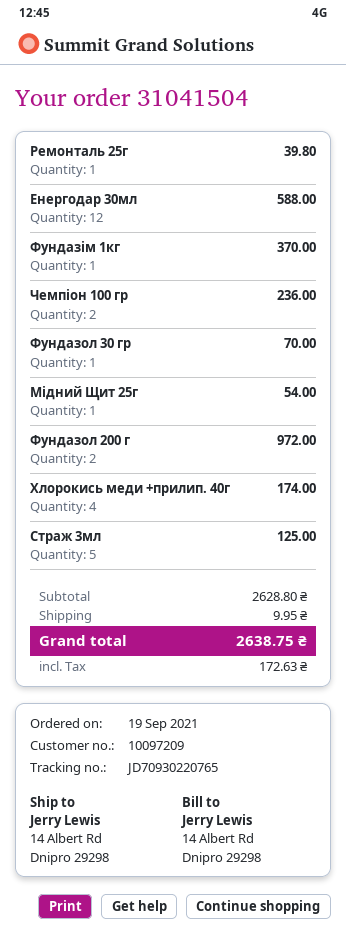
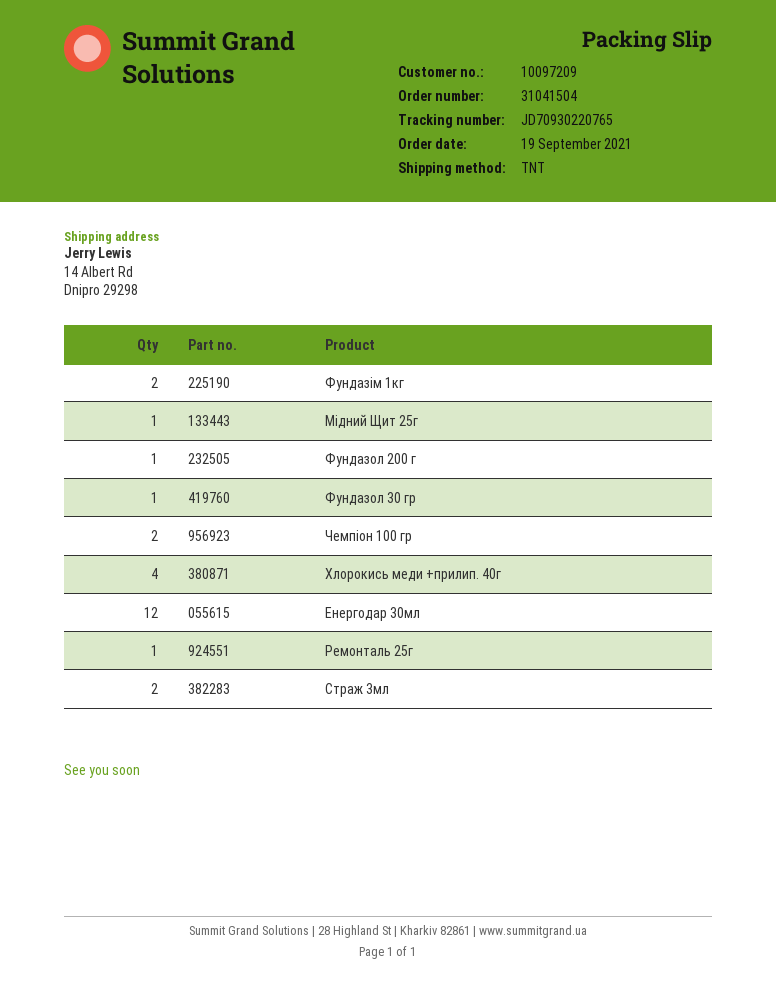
Фундазім 1кг: 1 -> 2
Фундазол 200 г: 2 -> 1
Страж 3мл: 5 -> 2

